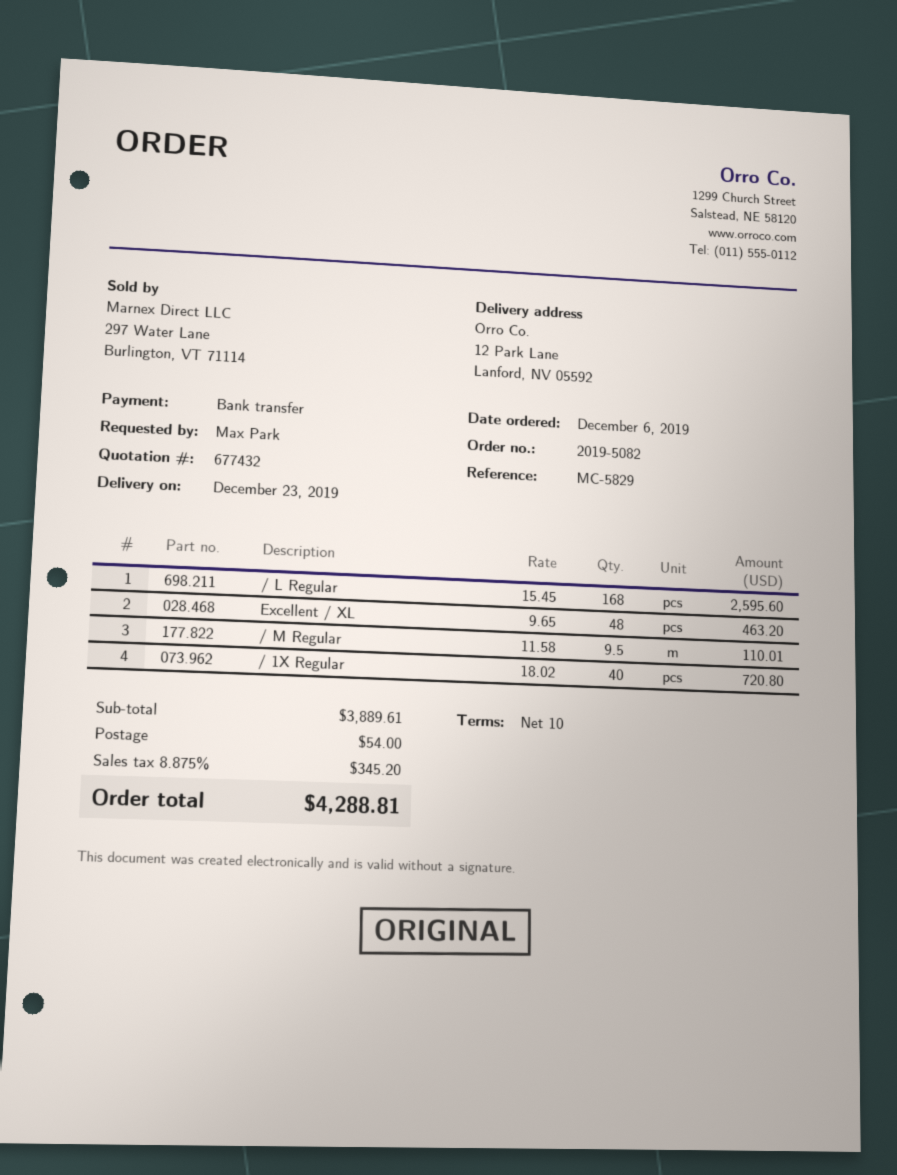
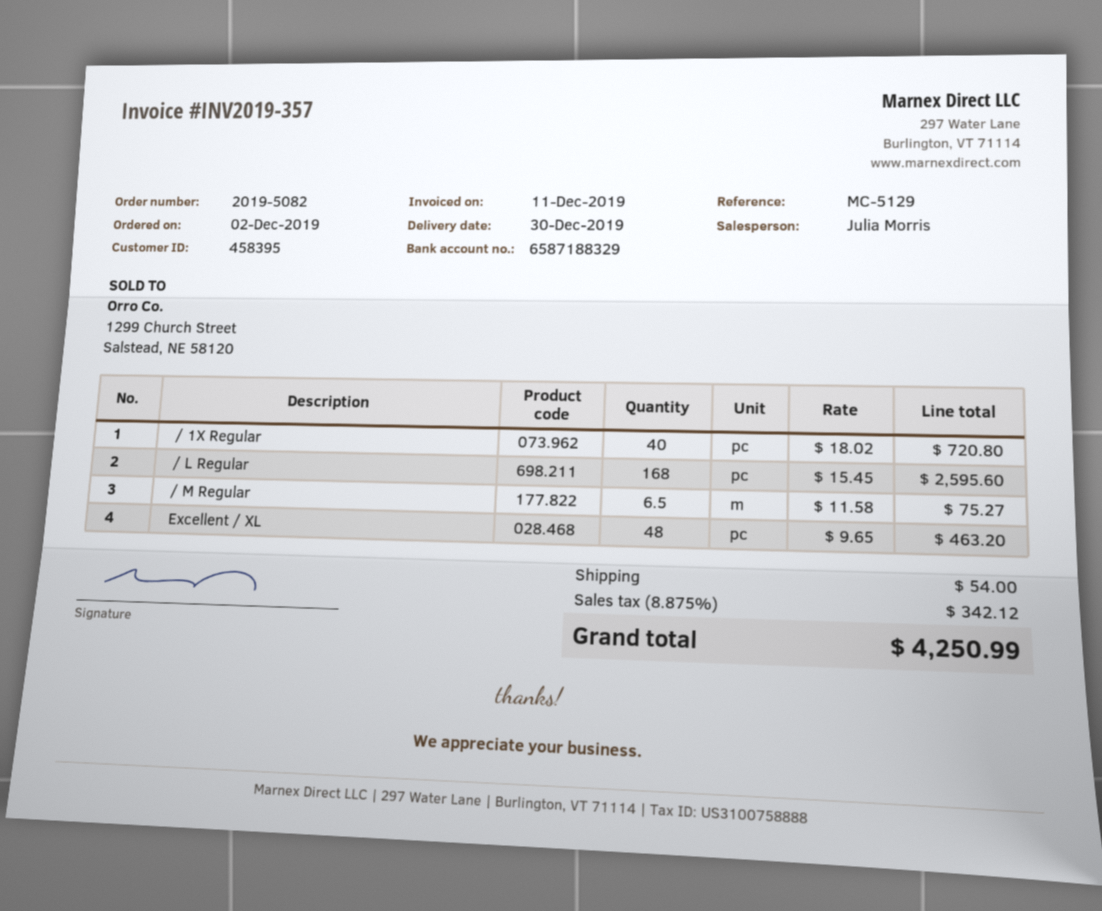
order date: 2019-12-06 -> 2019-12-02
delivery date: 2019-12-23 -> 2019-12-30
reference: MC-5829 -> MC-5129
/ M Regular: 9.5 x 11.58 = 110.01 -> 6.5 x 11.58 = 75.27
tax: 8.875% = 345.20 -> 8.875% = 342.12
total: 4288.81 -> 4250.99

